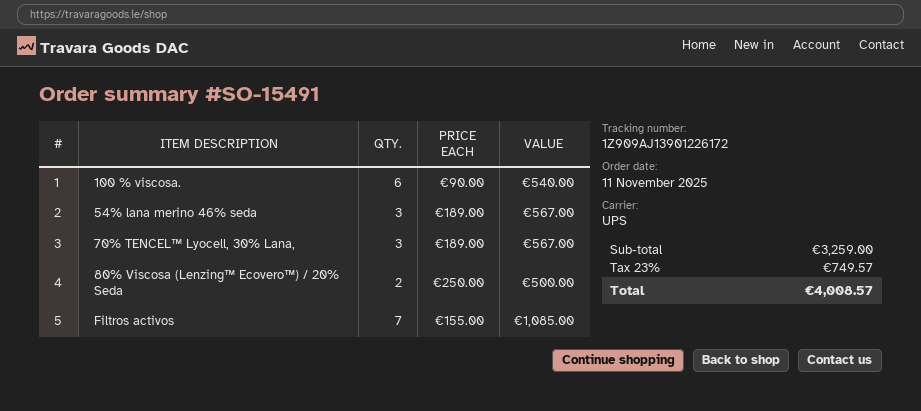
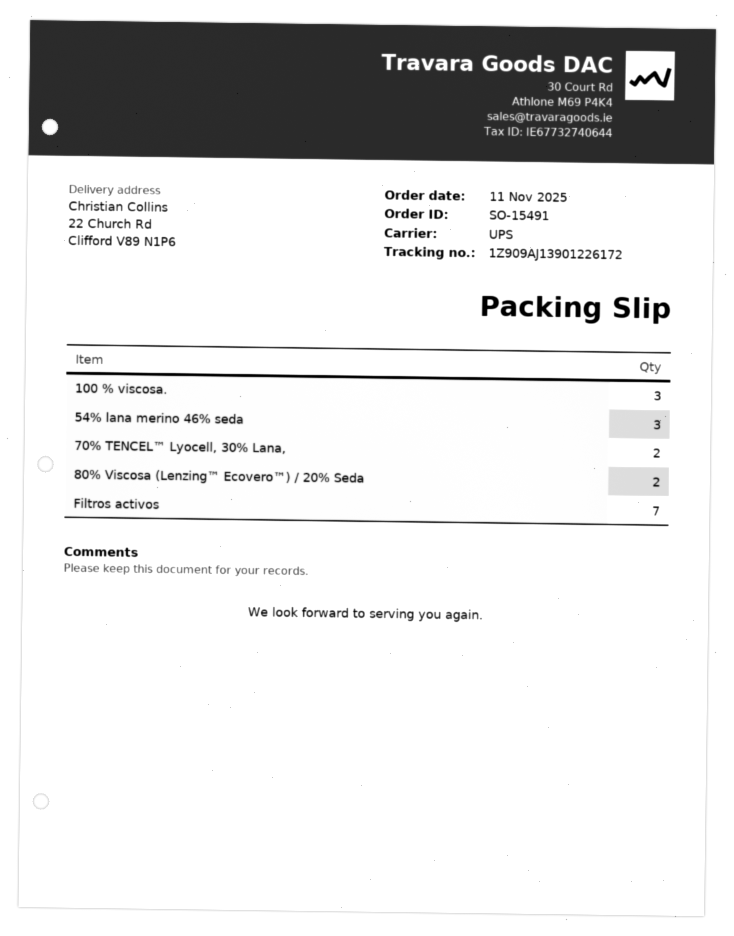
100 % viscosa.: 6 -> 3
70% TENCEL™ Lyocell, 30% Lana,: 3 -> 2

